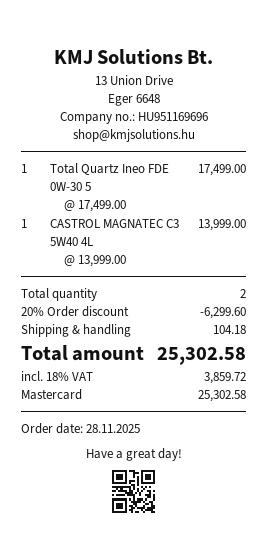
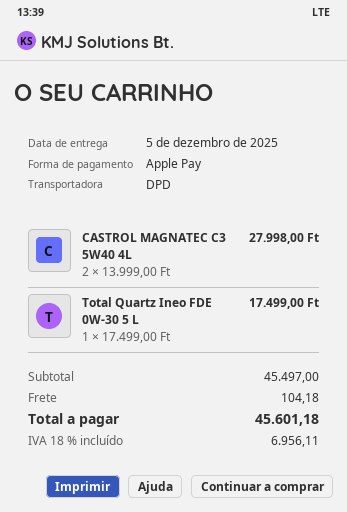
payment method: Mastercard -> Apple Pay
CASTROL MAGNATEC C3 5W40 4L: 1 x 13999.00 = 13999.00 -> 2 x 13999.00 = 27998.00
discount: 20% = 6299.60 -> none
tax: 18% = 3859.72 -> 18% = 6956.11
total: 25302.58 -> 45601.18

